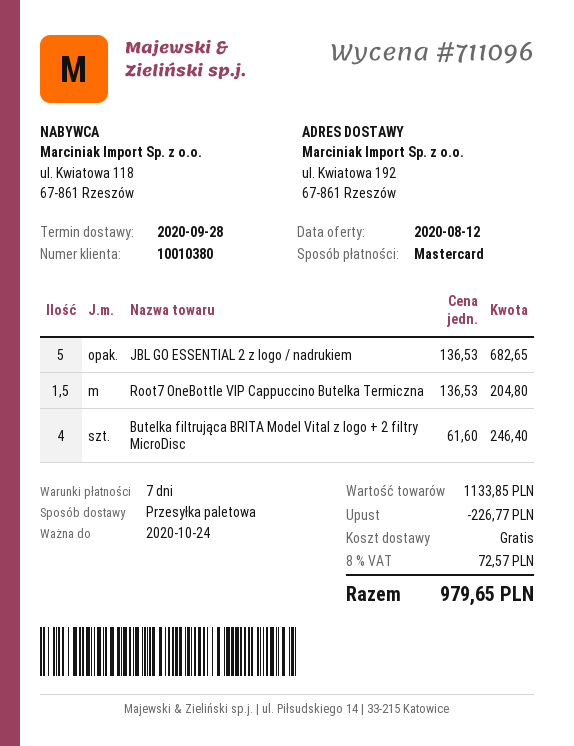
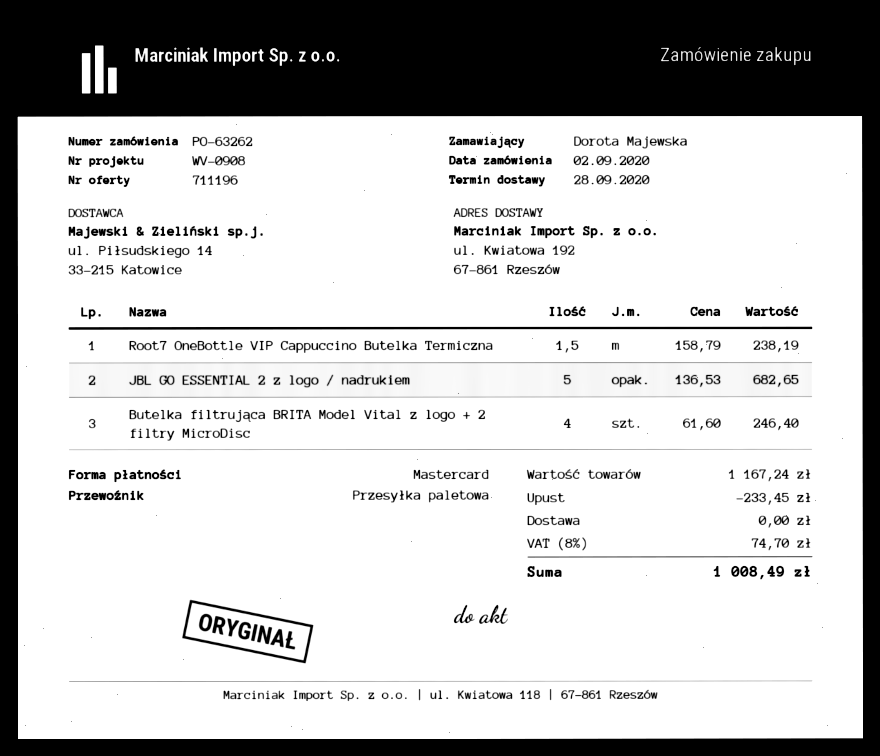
quote number: 711096 -> 711196
Root7 OneBottle VIP Cappuccino Butelka Termiczna: 1.5 x 136.53 = 204.80 -> 1.5 x 158.79 = 238.19
subtotal: 1133.85 -> 1167.24
discount: 226.77 -> 233.45
tax: 8% = 72.57 -> 8% = 74.70
total: 979.65 -> 1008.49

